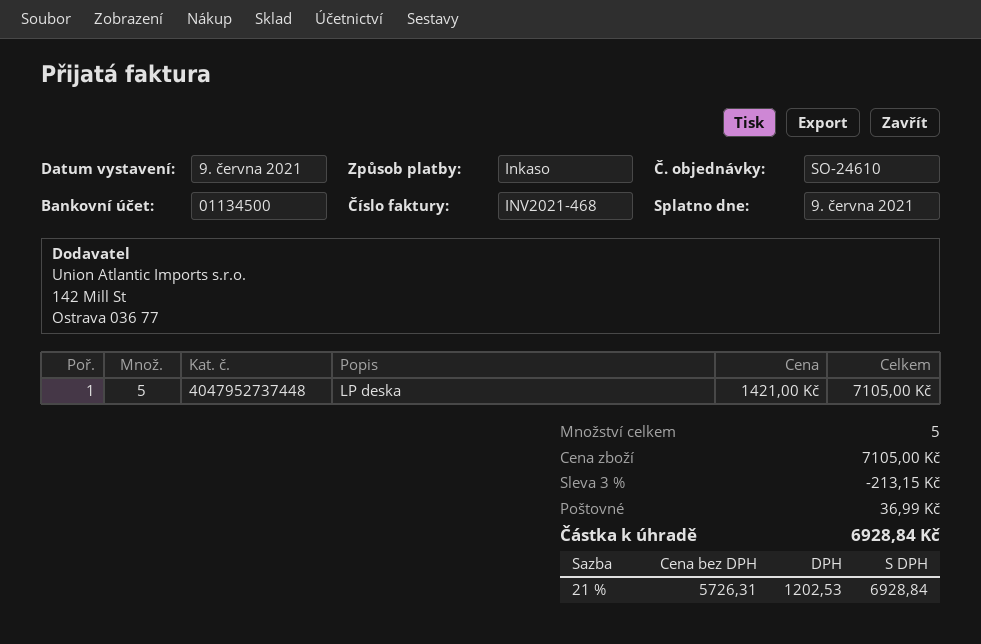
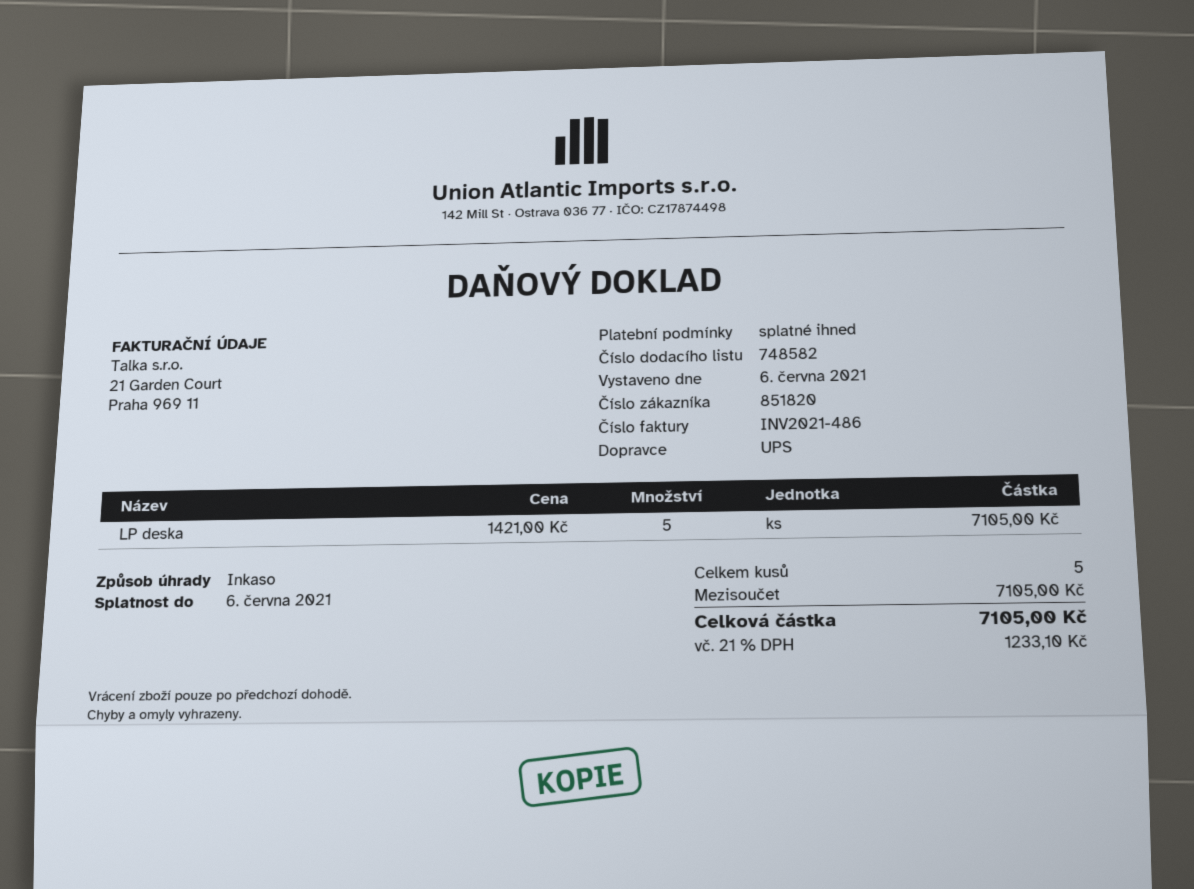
invoice number: INV2021-468 -> INV2021-486
invoice date: 2021-06-09 -> 2021-06-06
due date: 2021-06-09 -> 2021-06-06
discount: 3% = 213.15 -> none
shipping: 36.99 -> none
tax: 21% = 1202.53 -> 21% = 1233.10
total: 6928.84 -> 7105.00

